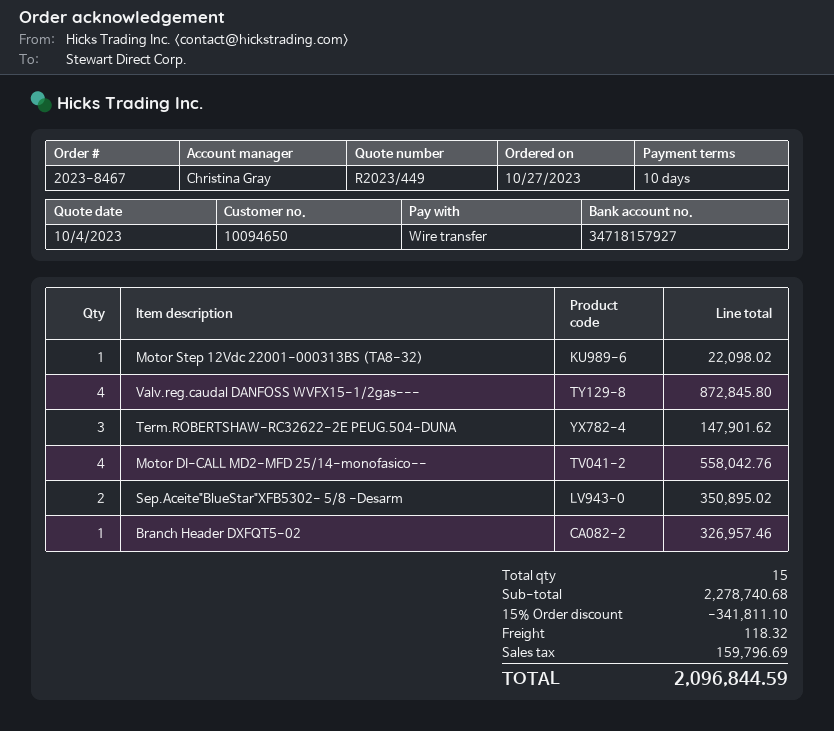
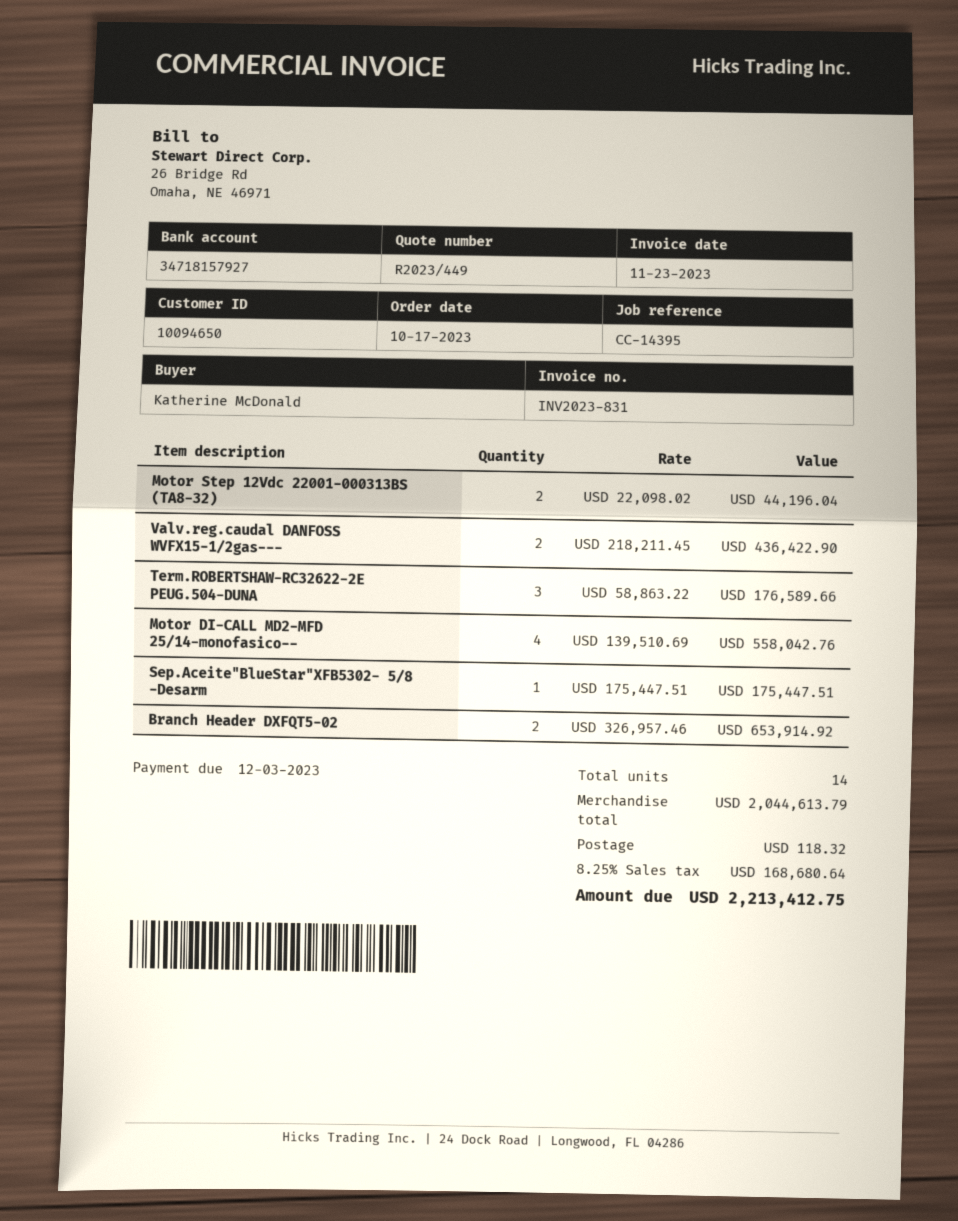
order date: 2023-10-27 -> 2023-10-17
Motor Step 12Vdc 22001-000313BS (TA8-32): 1 for 22098.02 -> 2 for 44196.04
Valv.reg.caudal DANFOSS WVFX15-1/2gas---: 4 for 872845.80 -> 2 for 436422.90
Term.ROBERTSHAW-RC32622-2E PEUG.504-DUNA: 3 for 147901.62 -> 3 for 176589.66
Sep.Aceite"BlueStar"XFB5302- 5/8 -Desarm: 2 for 350895.02 -> 1 for 175447.51
Branch Header DXFQT5-02: 1 for 326957.46 -> 2 for 653914.92
total quantity: 15 -> 14
subtotal: 2278740.68 -> 2044613.79
discount: 15% = 341811.10 -> none
tax: 159796.69 -> 168680.64
total: 2096844.59 -> 2213412.75

